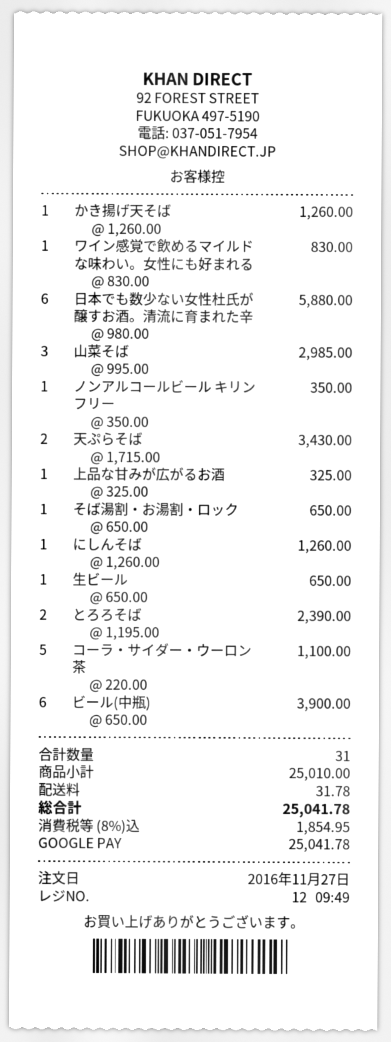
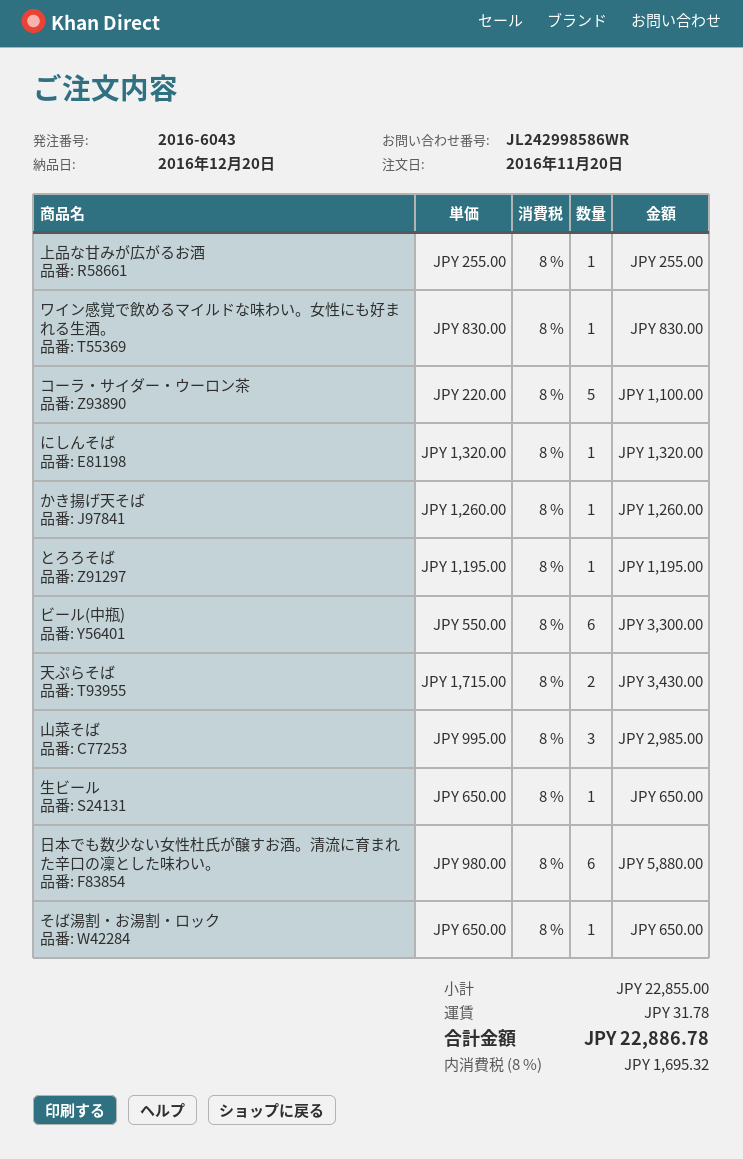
order date: 2016-11-27 -> 2016-11-20
ノンアルコールビール キリンフリー: 1 x 350.00 = 350.00 -> none
上品な甘みが広がるお酒: 1 x 325.00 = 325.00 -> 1 x 255.00 = 255.00
にしんそば: 1 x 1260.00 = 1260.00 -> 1 x 1320.00 = 1320.00
とろろそば: 2 x 1195.00 = 2390.00 -> 1 x 1195.00 = 1195.00
ビール(中瓶): 6 x 650.00 = 3900.00 -> 6 x 550.00 = 3300.00
subtotal: 25010.00 -> 22855.00
tax: 8% = 1854.95 -> 8% = 1695.32
total: 25041.78 -> 22886.78

